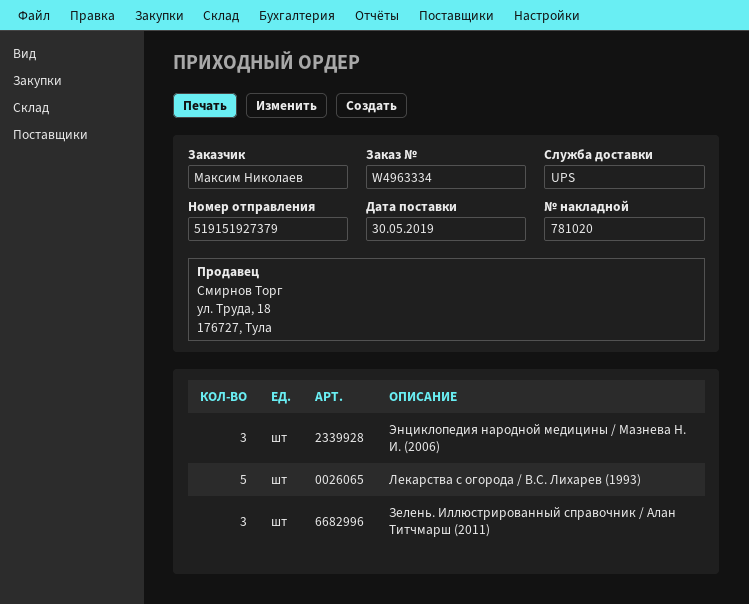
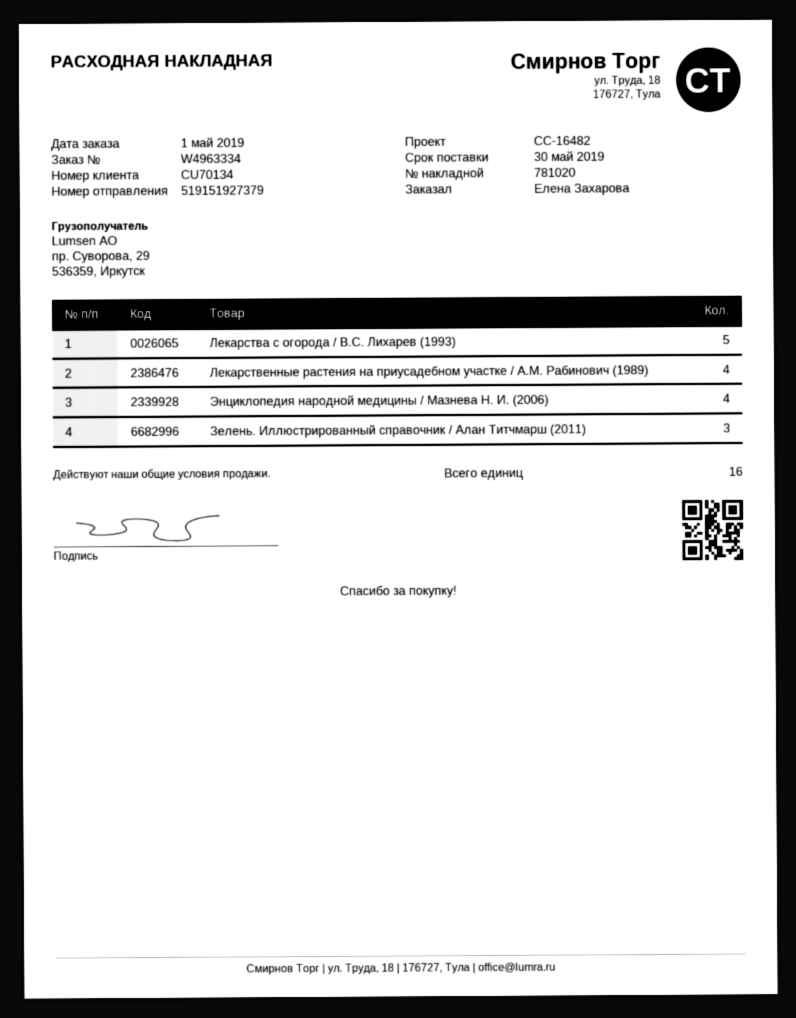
ordered by: Максим Николаев -> Елена Захарова
Энциклопедия народной медицины / Мазнева Н. И. (2006): 3 -> 4
Лекарственные растения на приусадебном участке / А.М. Рабинович (1989): none -> 4

